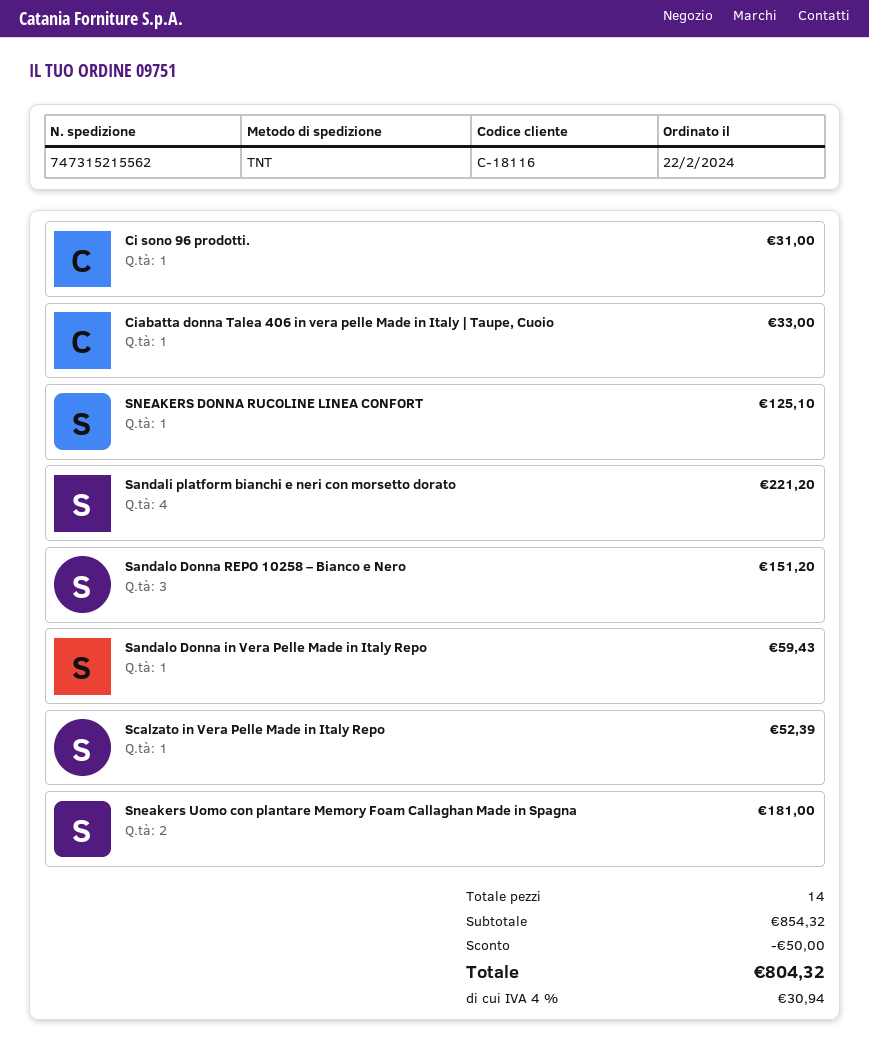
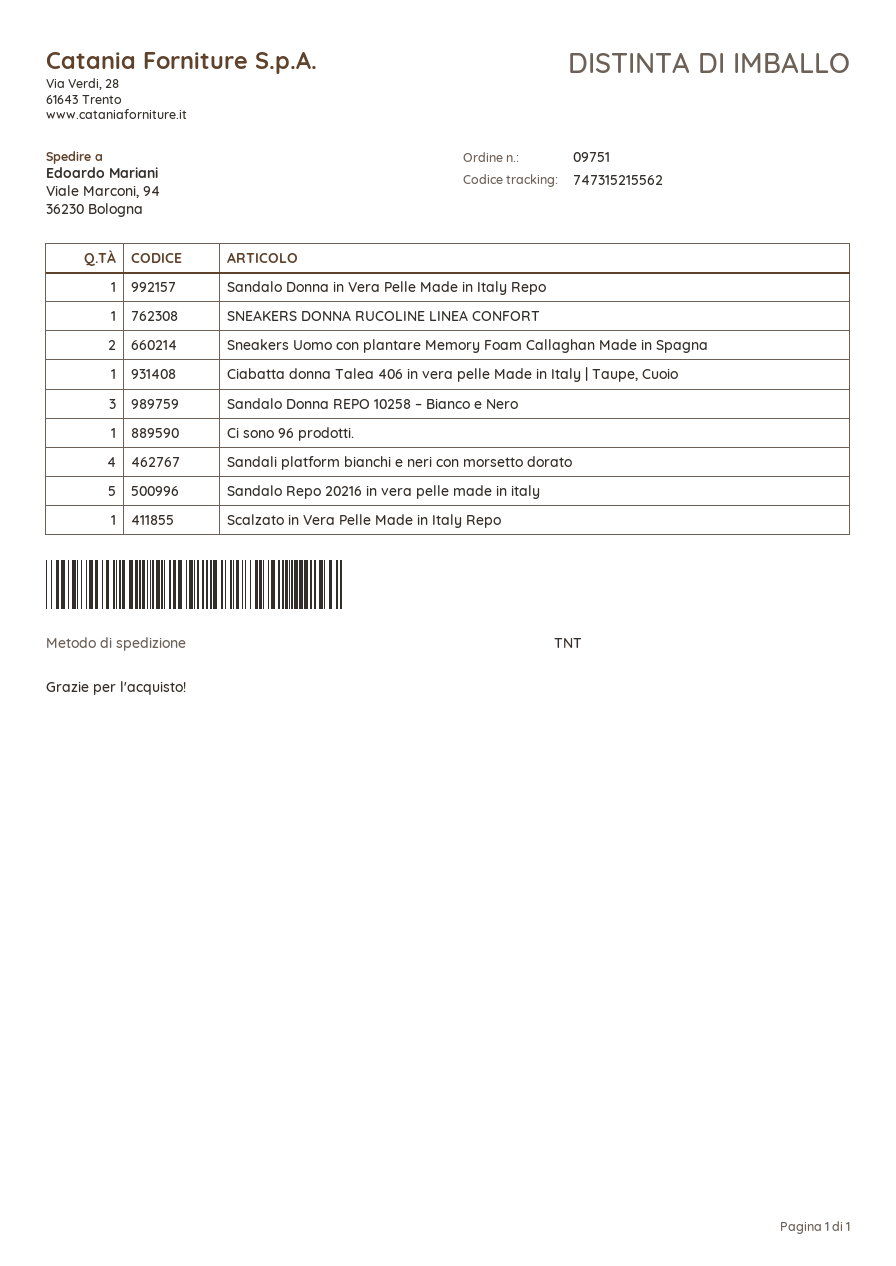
Sandalo Repo 20216 in vera pelle made in italy: none -> 5

